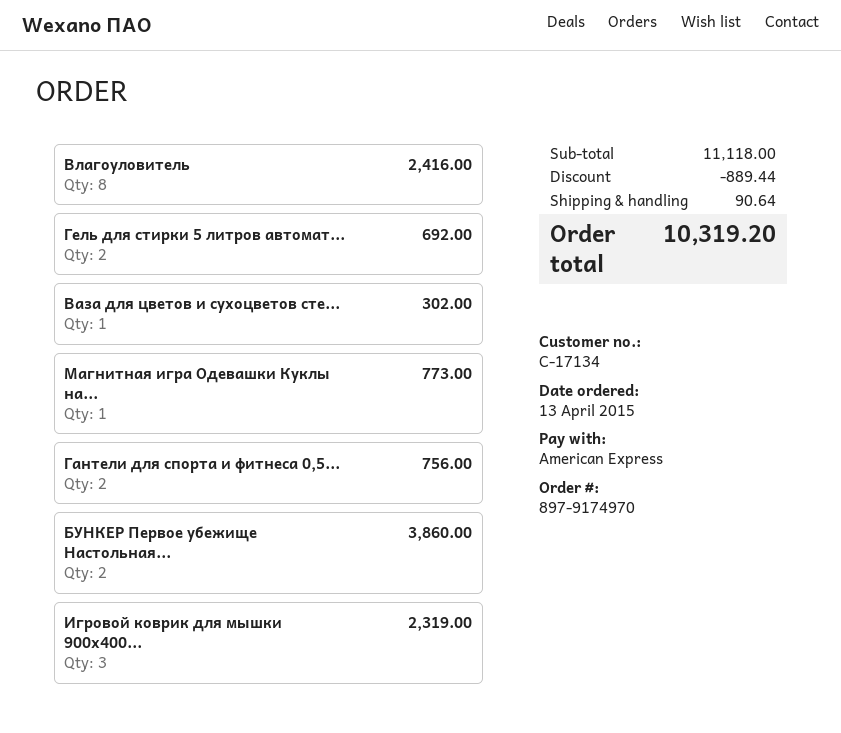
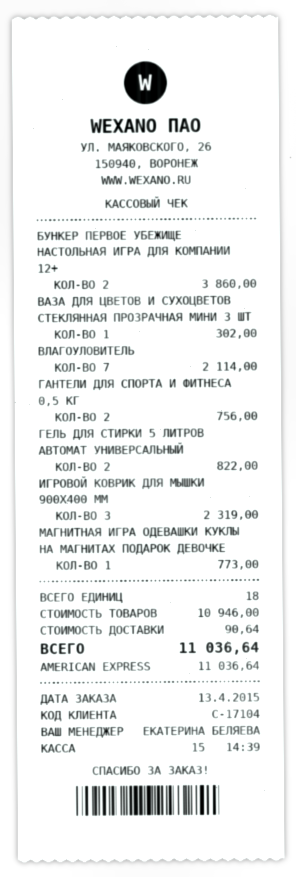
customer number: C-17134 -> C-17104
Влагоуловитель: 8 for 2416.00 -> 7 for 2114.00
Гель для стирки 5 литров автомат...: 2 for 692.00 -> 2 for 822.00
subtotal: 11118.00 -> 10946.00
discount: 889.44 -> none
total: 10319.20 -> 11036.64

